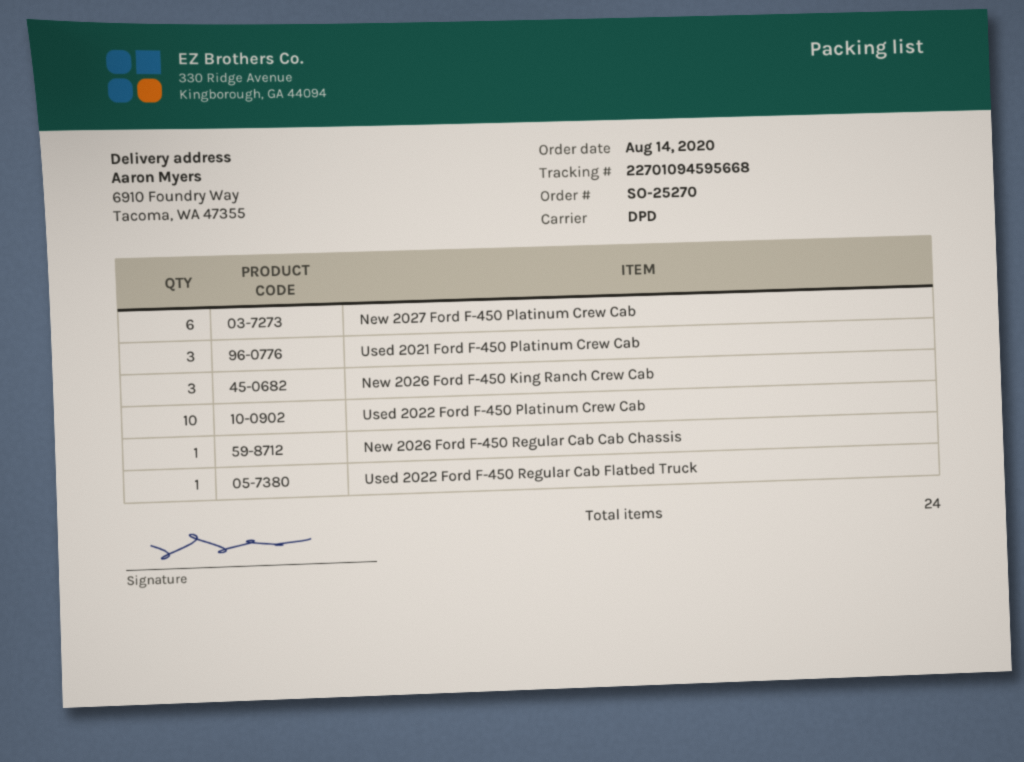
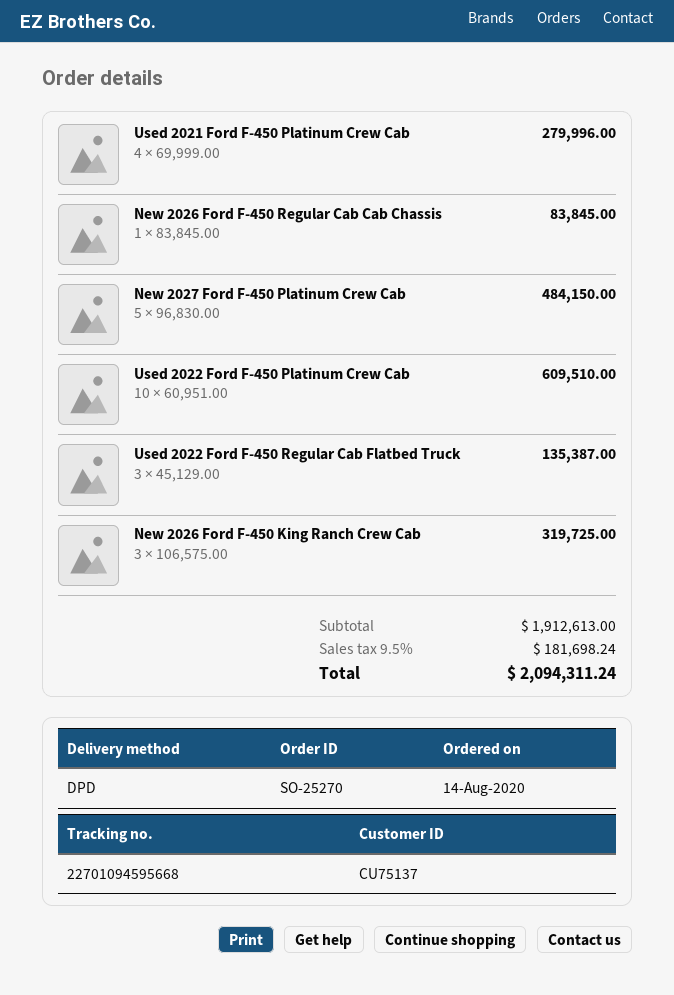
New 2027 Ford F-450 Platinum Crew Cab: 6 -> 5
Used 2021 Ford F-450 Platinum Crew Cab: 3 -> 4
Used 2022 Ford F-450 Regular Cab Flatbed Truck: 1 -> 3

